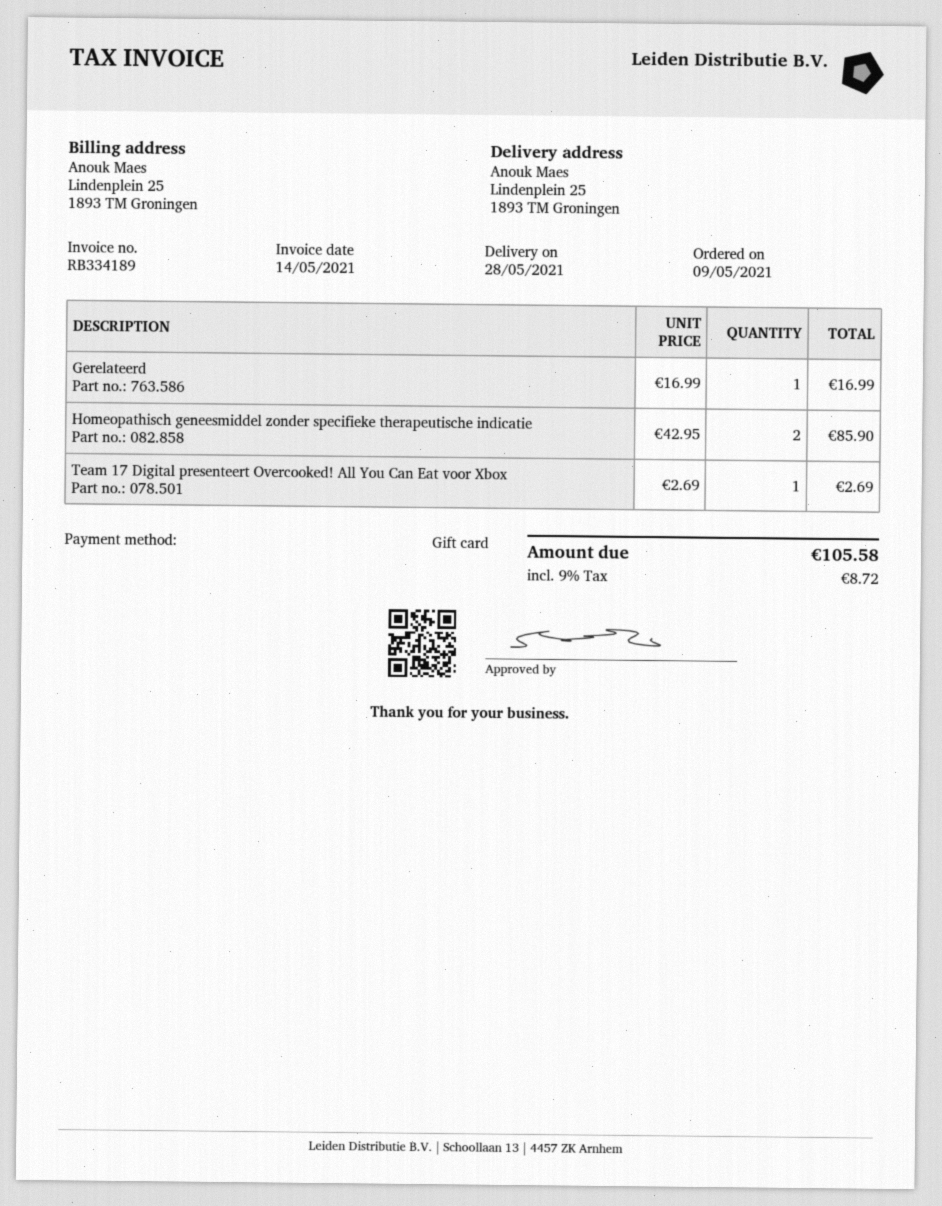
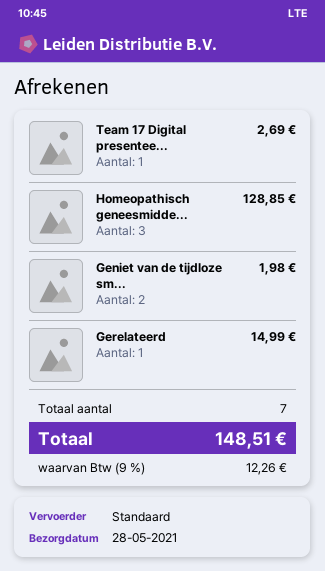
Gerelateerd: 1 for 16.99 -> 1 for 14.99
Homeopathisch geneesmiddel zonder specifieke therapeutische indicatie: 2 for 85.90 -> 3 for 128.85
Geniet van de tijdloze sm...: none -> 2 for 1.98
tax: 9% = 8.72 -> 9% = 12.26
total: 105.58 -> 148.51

